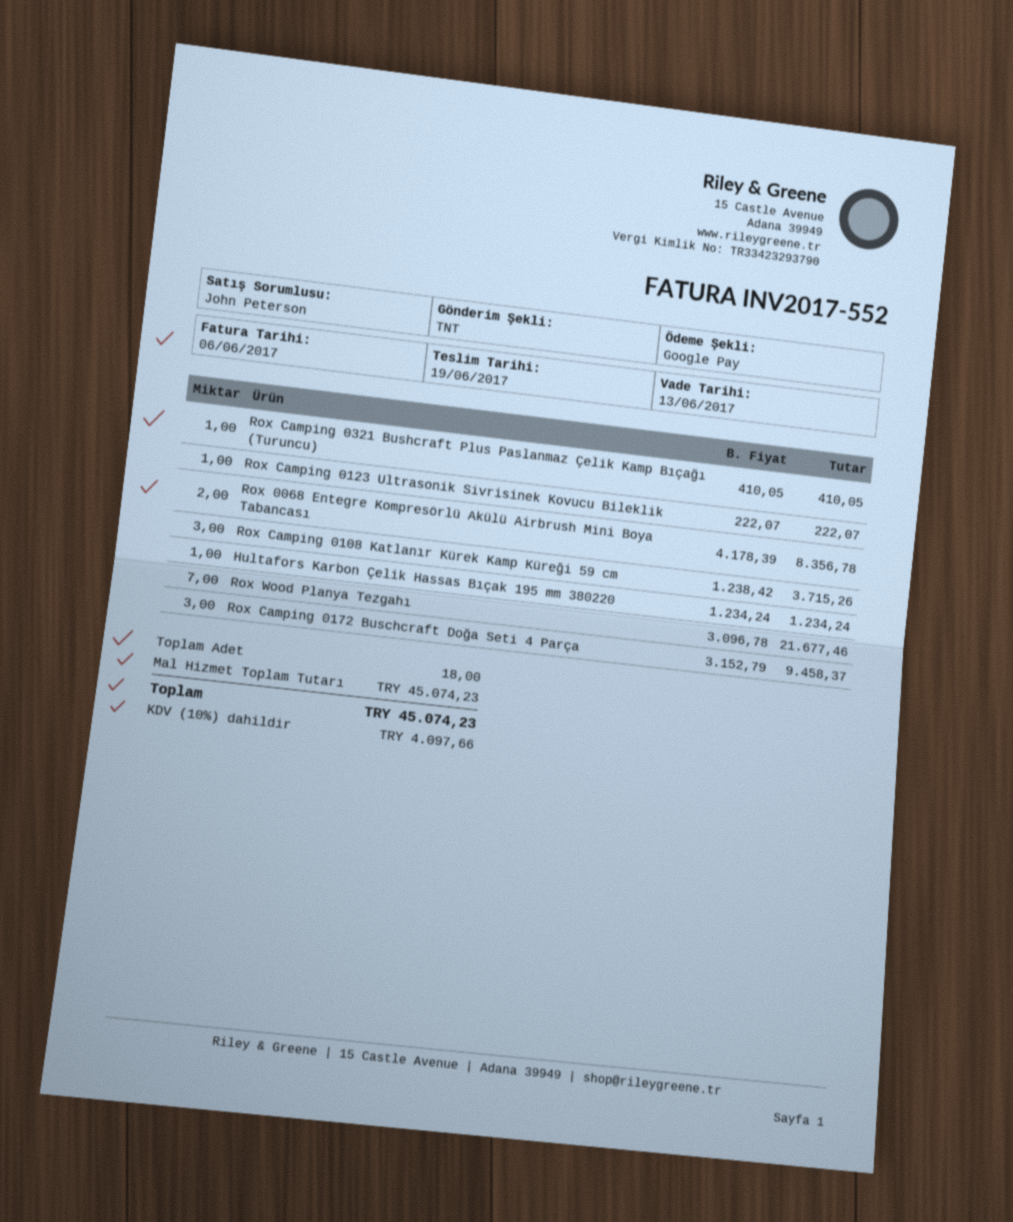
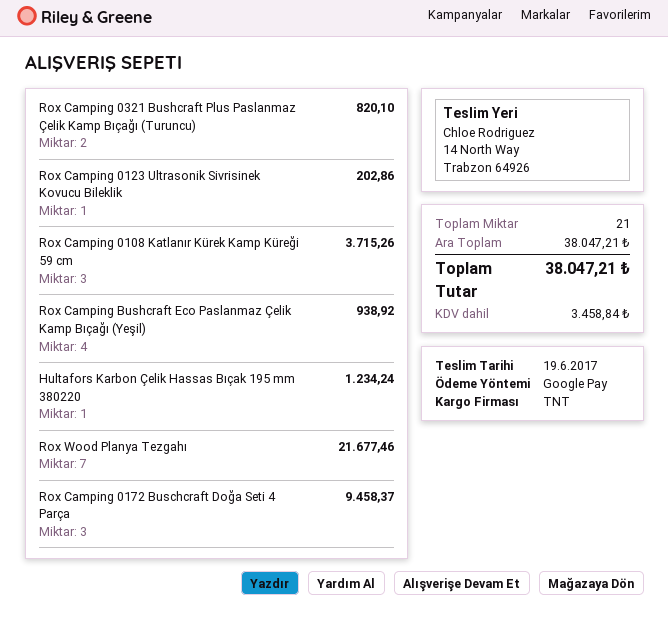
Rox Camping 0321 Bushcraft Plus Paslanmaz Çelik Kamp Bıçağı (Turuncu): 1 for 410.05 -> 2 for 820.10
Rox Camping 0123 Ultrasonik Sivrisinek Kovucu Bileklik: 1 for 222.07 -> 1 for 202.86
Rox 0068 Entegre Kompresörlü Akülü Airbrush Mini Boya Tabancası: 2 for 8356.78 -> none
Rox Camping Bushcraft Eco Paslanmaz Çelik Kamp Bıçağı (Yeşil): none -> 4 for 938.92
total quantity: 18 -> 21
subtotal: 45074.23 -> 38047.21
tax: 4097.66 -> 3458.84
total: 45074.23 -> 38047.21

